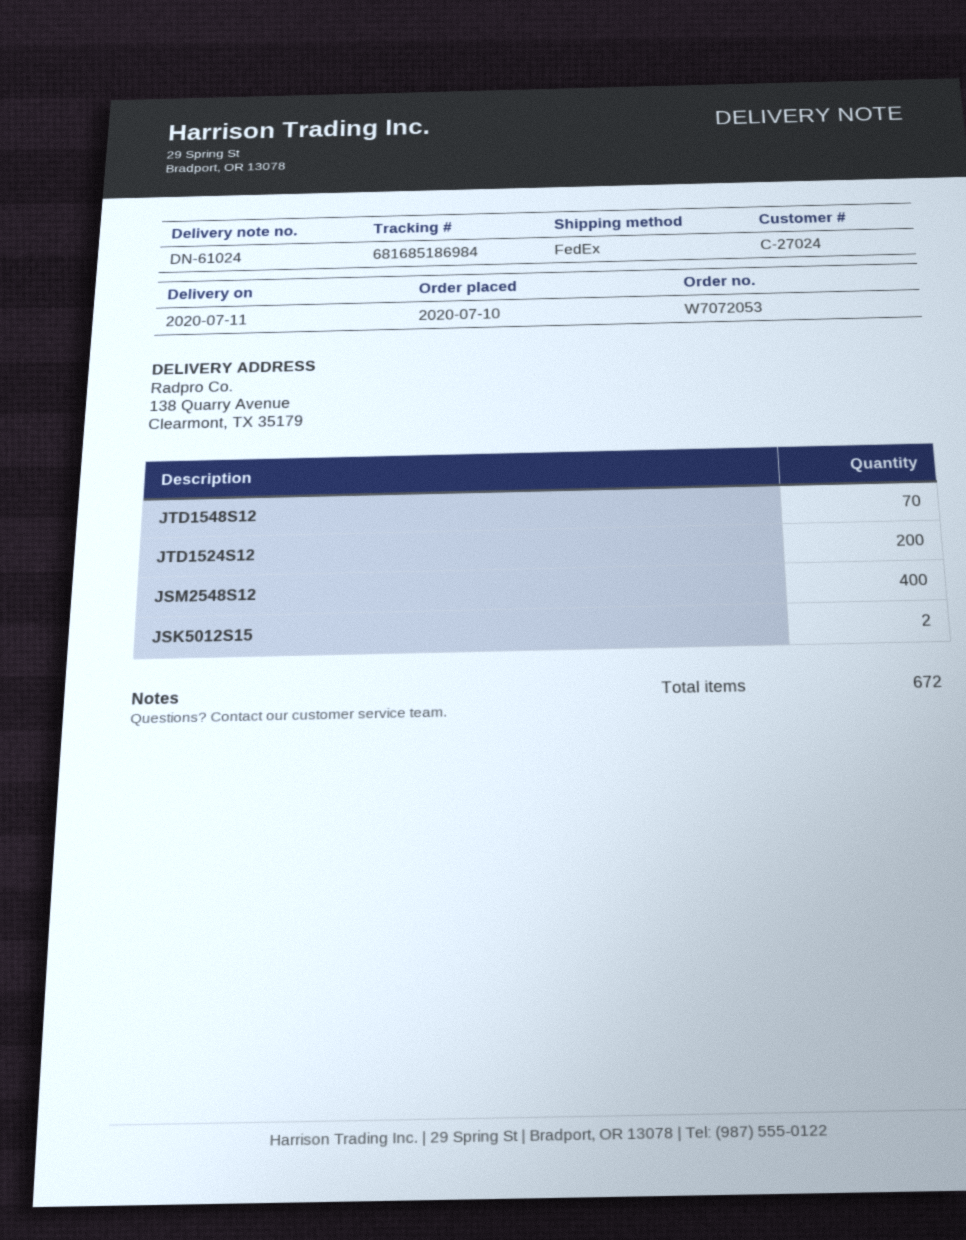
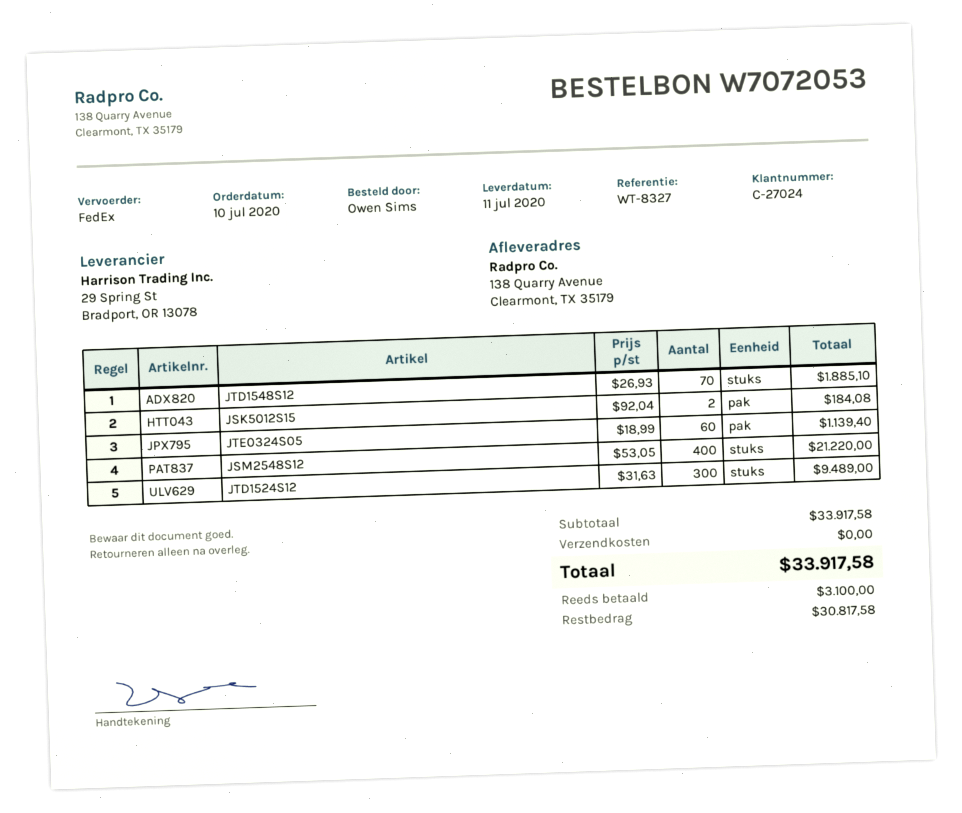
JTD1524S12: 200 -> 300
JTE0324S05: none -> 60

